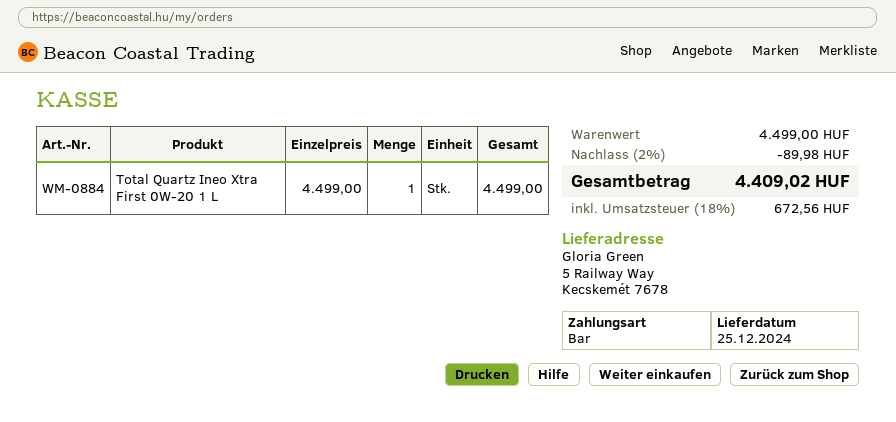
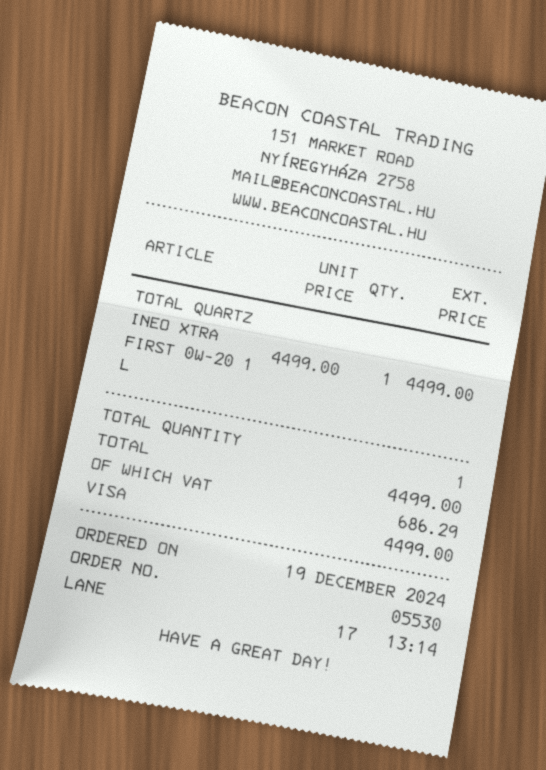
payment method: cash -> Visa
discount: 2% = 89.98 -> none
tax: 672.56 -> 686.29
total: 4409.02 -> 4499.00

